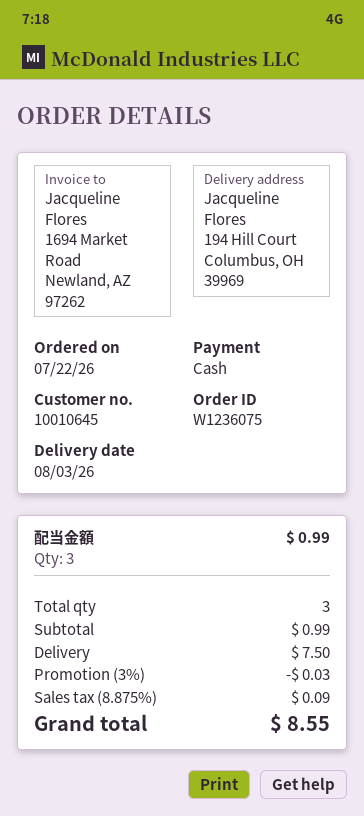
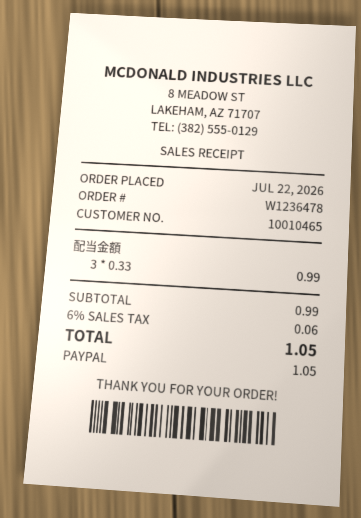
order number: W1236075 -> W1236478
customer number: 10010645 -> 10010465
payment method: cash -> PayPal
discount: 3% = 0.03 -> none
shipping: 7.50 -> none
tax: 8.875% = 0.09 -> 6% = 0.06
total: 8.55 -> 1.05

